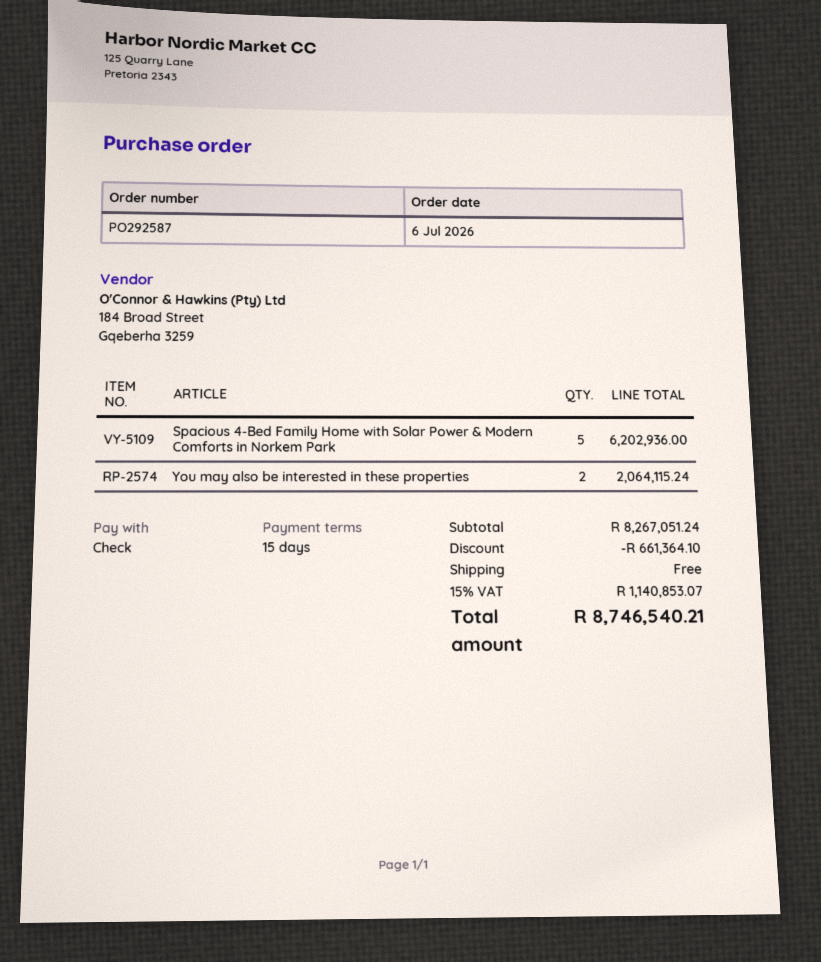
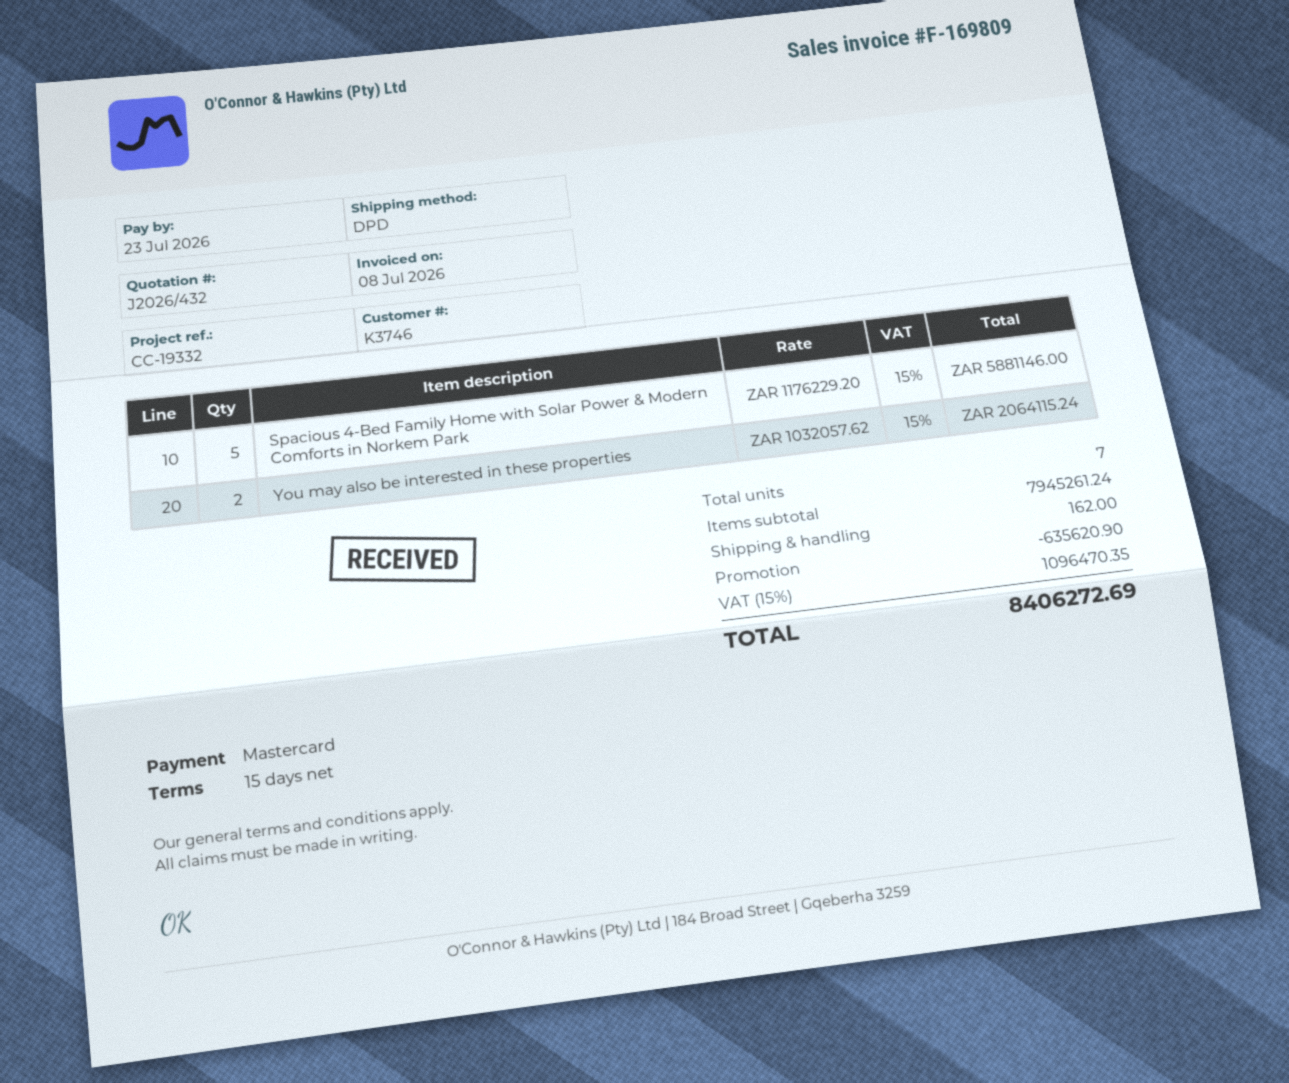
payment method: cheque -> Mastercard
Spacious 4-Bed Family Home with Solar Power & Modern Comforts in Norkem Park: 5 for 6202936.00 -> 5 for 5881146.00
subtotal: 8267051.24 -> 7945261.24
discount: 661364.10 -> 635620.90
shipping: 0.00 -> 162.00
tax: 15% = 1140853.07 -> 15% = 1096470.35
total: 8746540.21 -> 8406272.69

